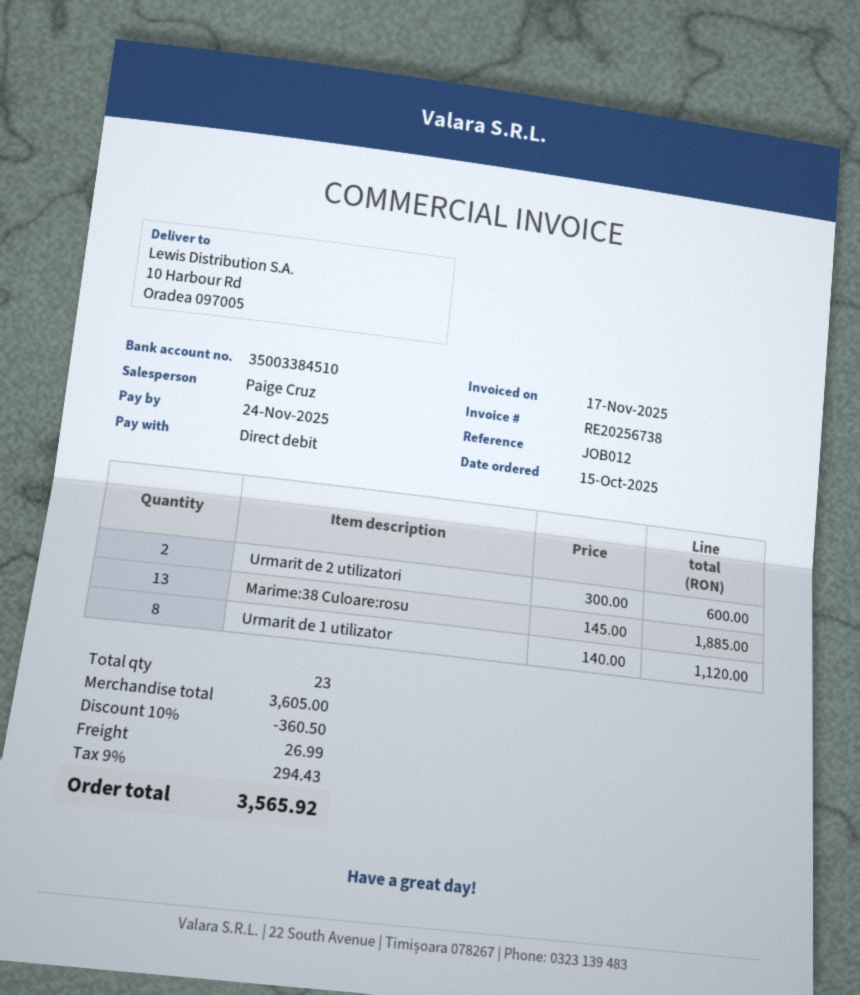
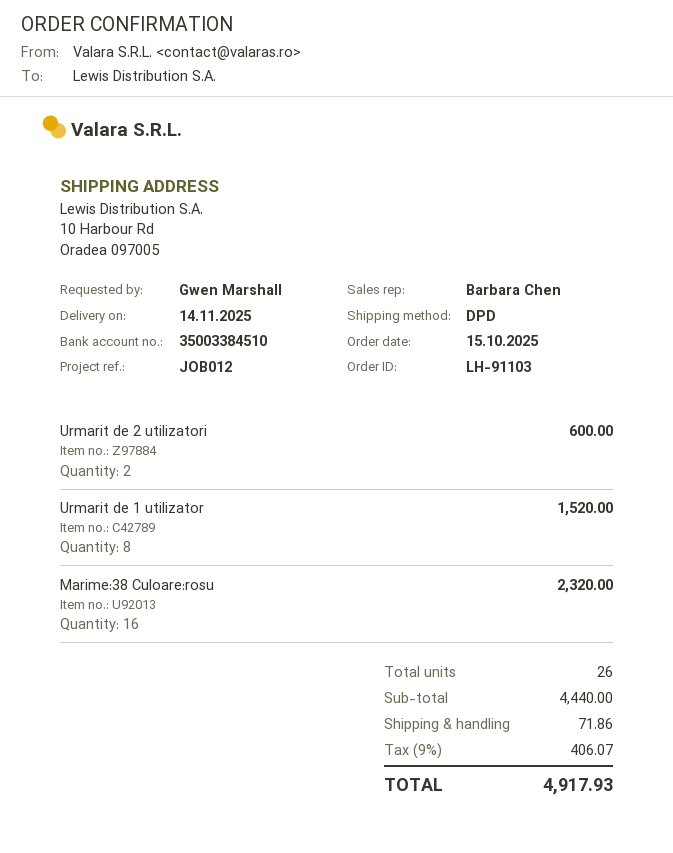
sales rep: Paige Cruz -> Barbara Chen
Marime:38 Culoare:rosu: 13 for 1885.00 -> 16 for 2320.00
Urmarit de 1 utilizator: 8 for 1120.00 -> 8 for 1520.00
total quantity: 23 -> 26
subtotal: 3605.00 -> 4440.00
discount: 10% = 360.50 -> none
shipping: 26.99 -> 71.86
tax: 9% = 294.43 -> 9% = 406.07
total: 3565.92 -> 4917.93

